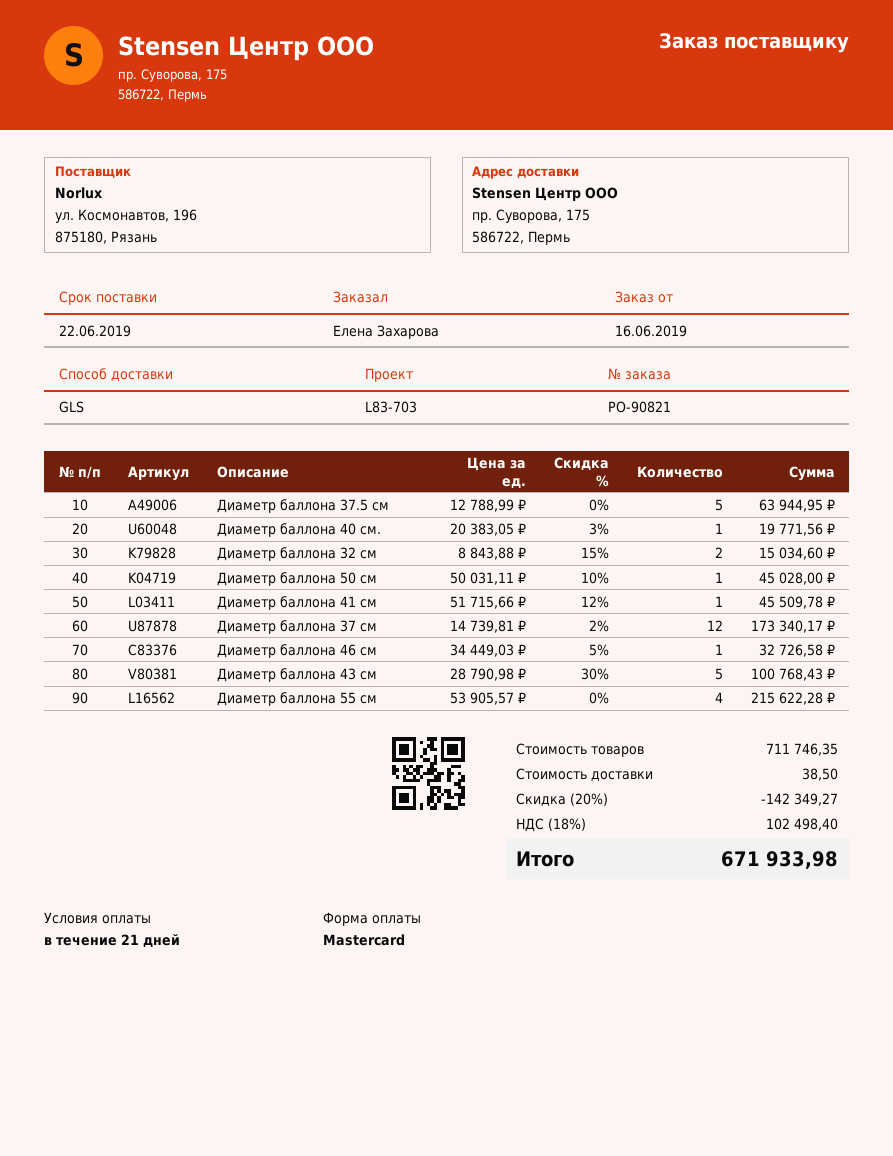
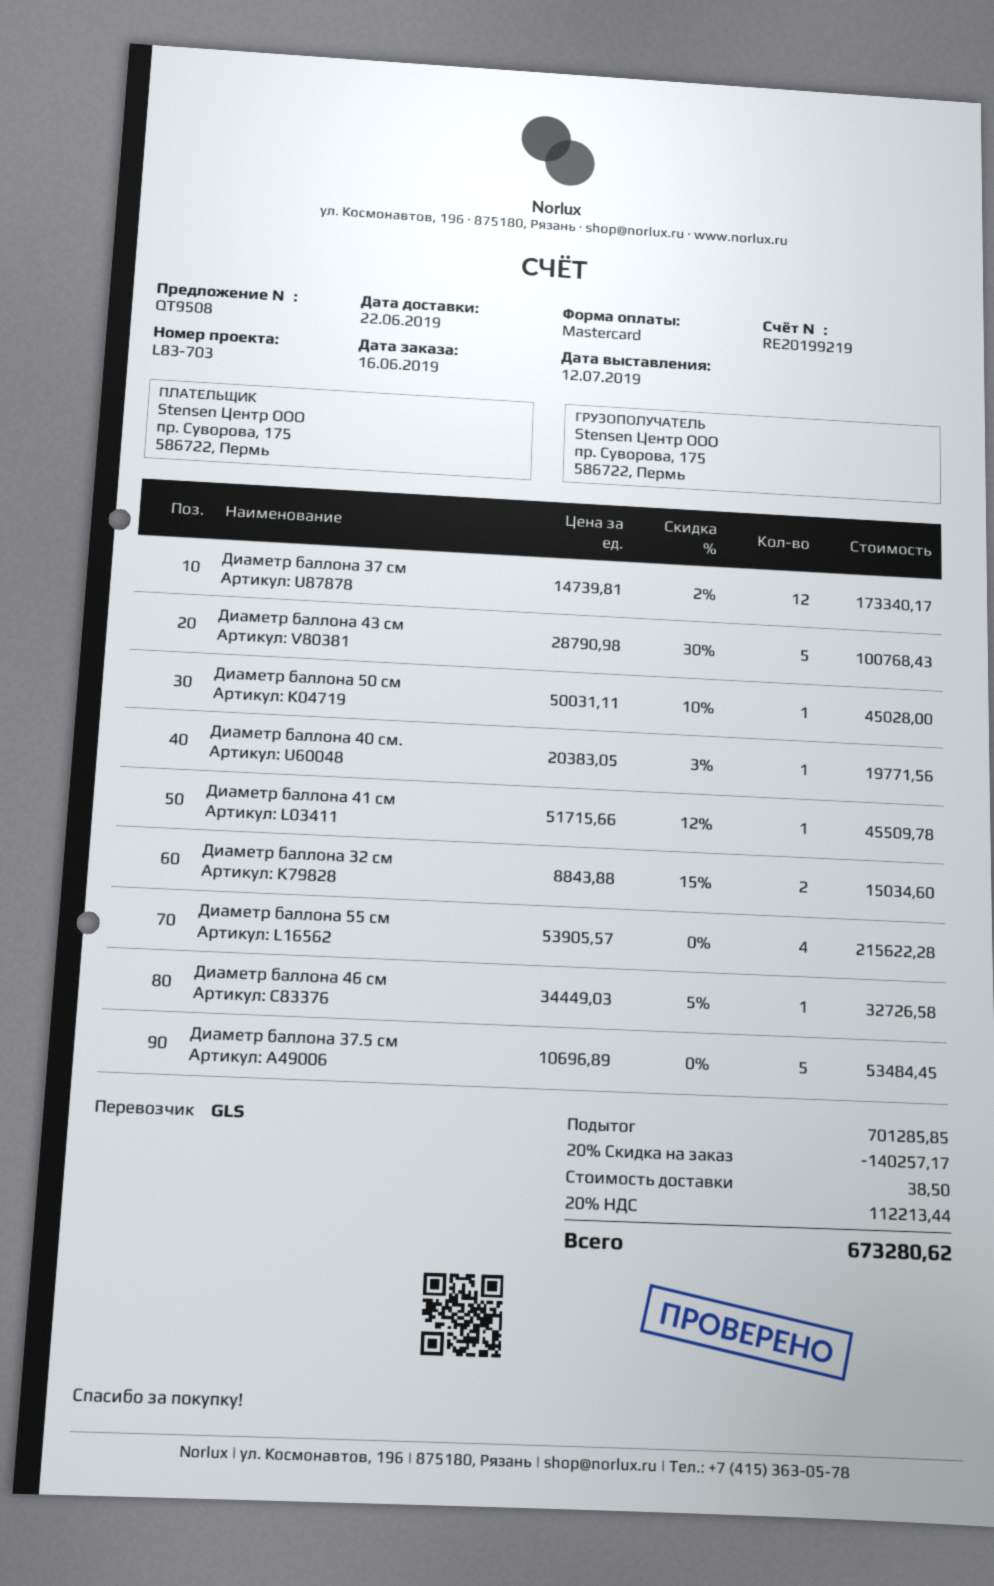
Диаметр баллона 37.5 см: 5 x 12788.99 = 63944.95 -> 5 x 10696.89 = 53484.45
subtotal: 711746.35 -> 701285.85
discount: 20% = 142349.27 -> 20% = 140257.17
tax: 18% = 102498.40 -> 20% = 112213.44
total: 671933.98 -> 673280.62

